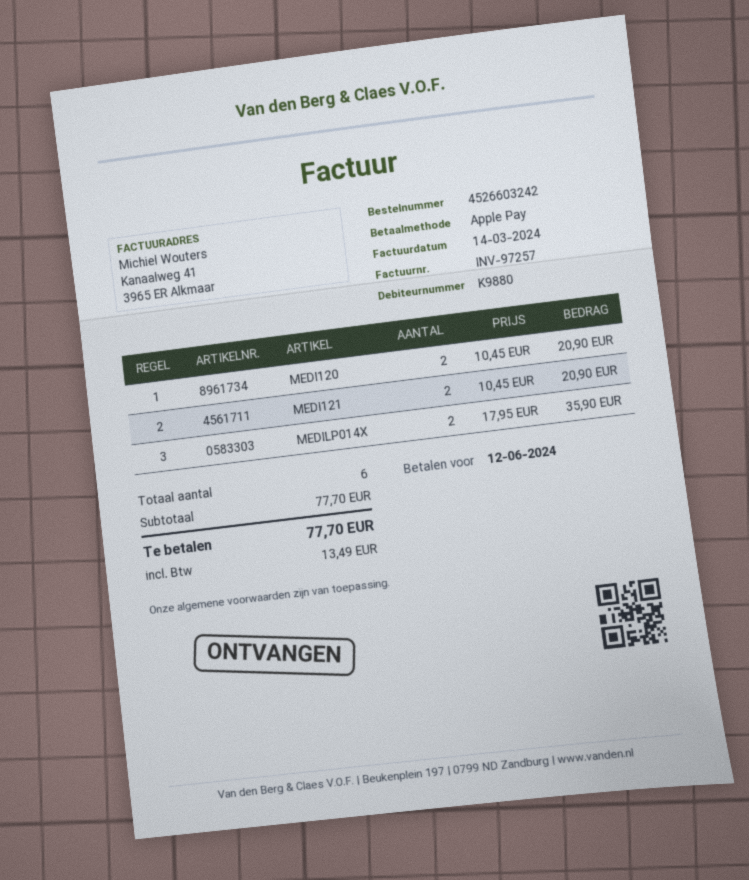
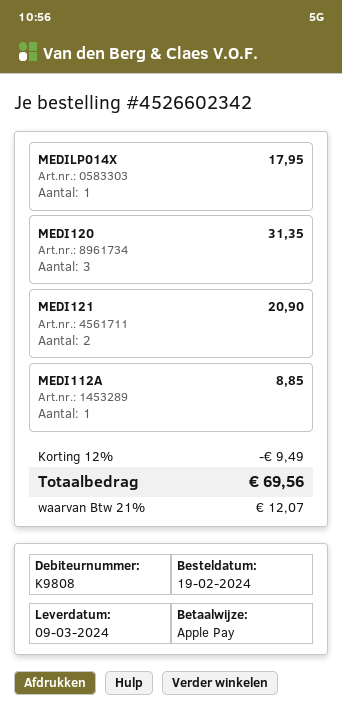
order number: 4526603242 -> 4526602342
customer number: K9880 -> K9808
MEDI120: 2 for 20.90 -> 3 for 31.35
MEDILP014X: 2 for 35.90 -> 1 for 17.95
MEDI112A: none -> 1 for 8.85
discount: none -> 12% = 9.49
tax: 13.49 -> 12.07
total: 77.70 -> 69.56

